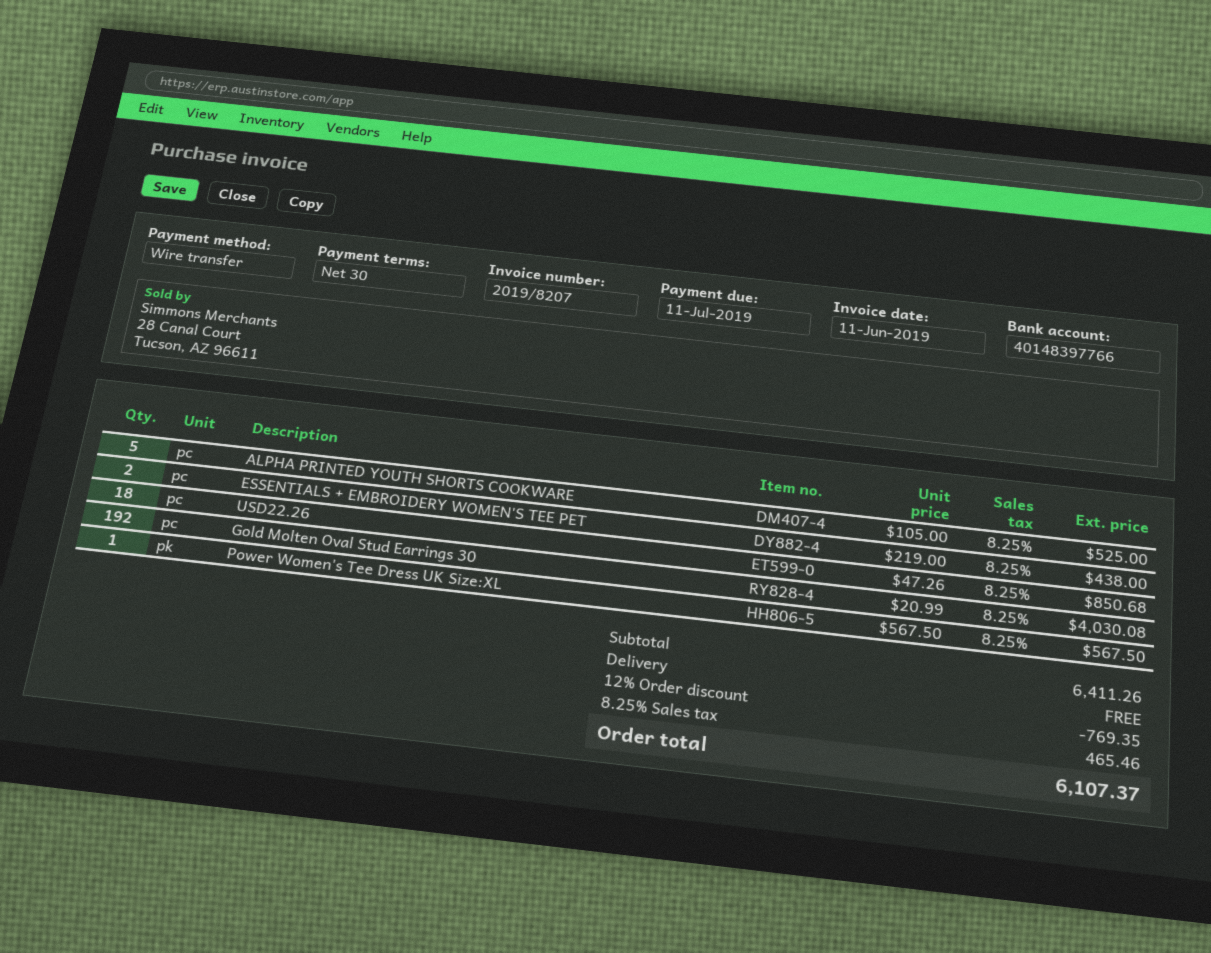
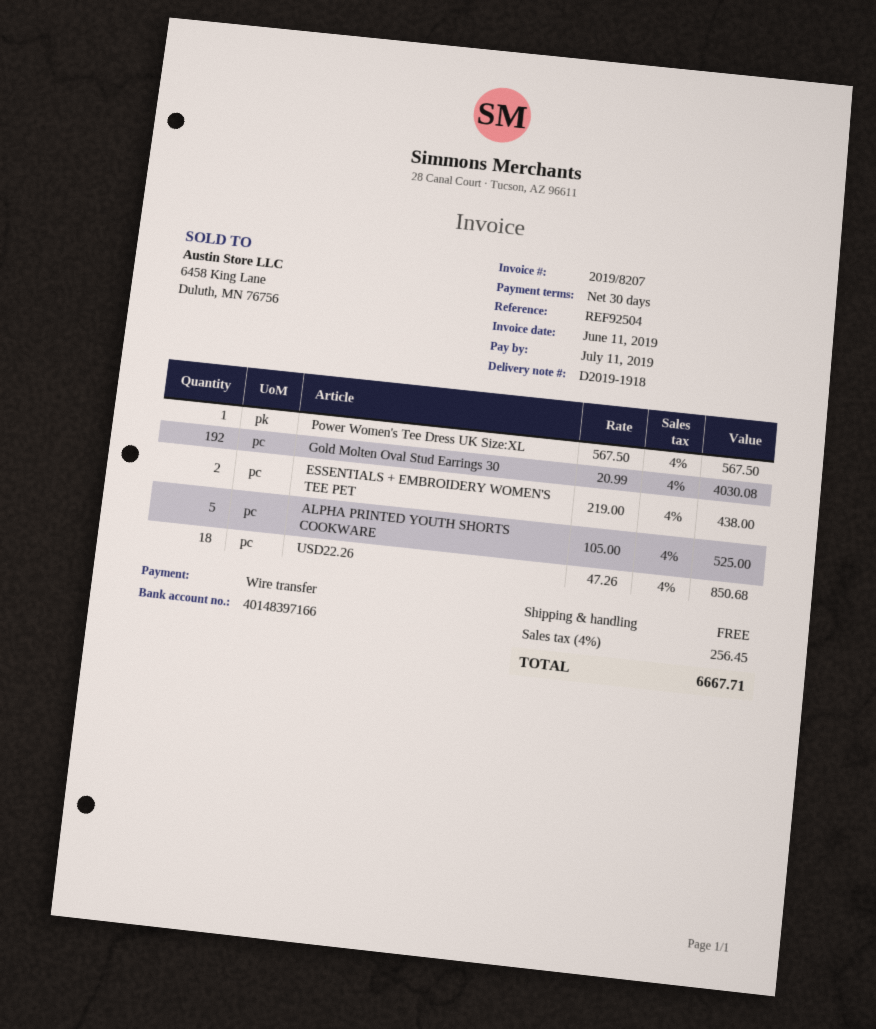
bank account: 40148397766 -> 40148397166
discount: 12% = 769.35 -> none
tax: 8.25% = 465.46 -> 4% = 256.45
total: 6107.37 -> 6667.71

